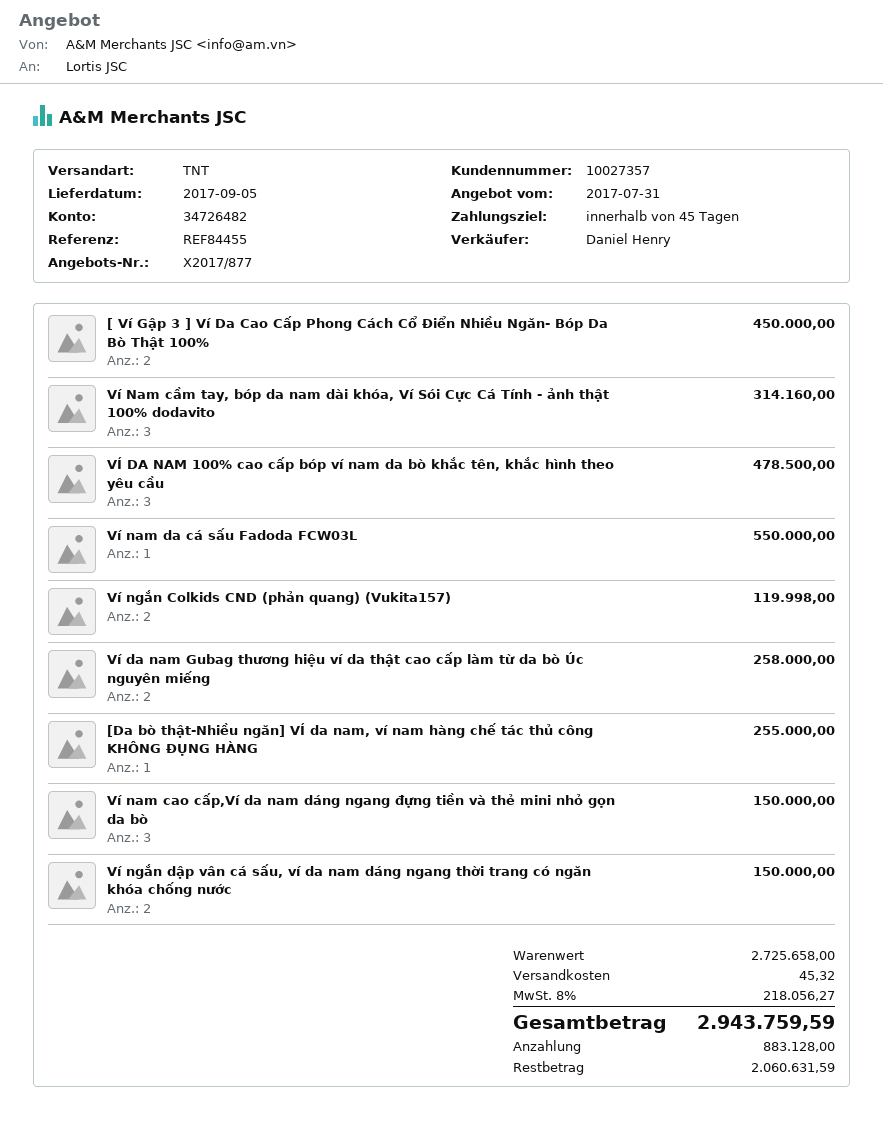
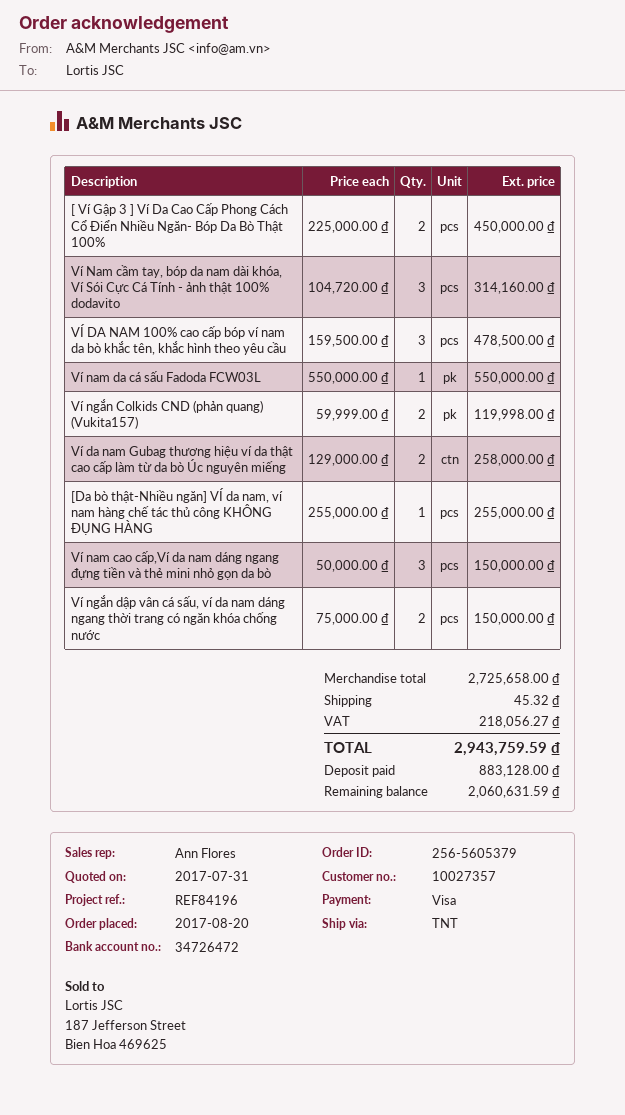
reference: REF84455 -> REF84196
sales rep: Daniel Henry -> Ann Flores
bank account: 34726482 -> 34726472

